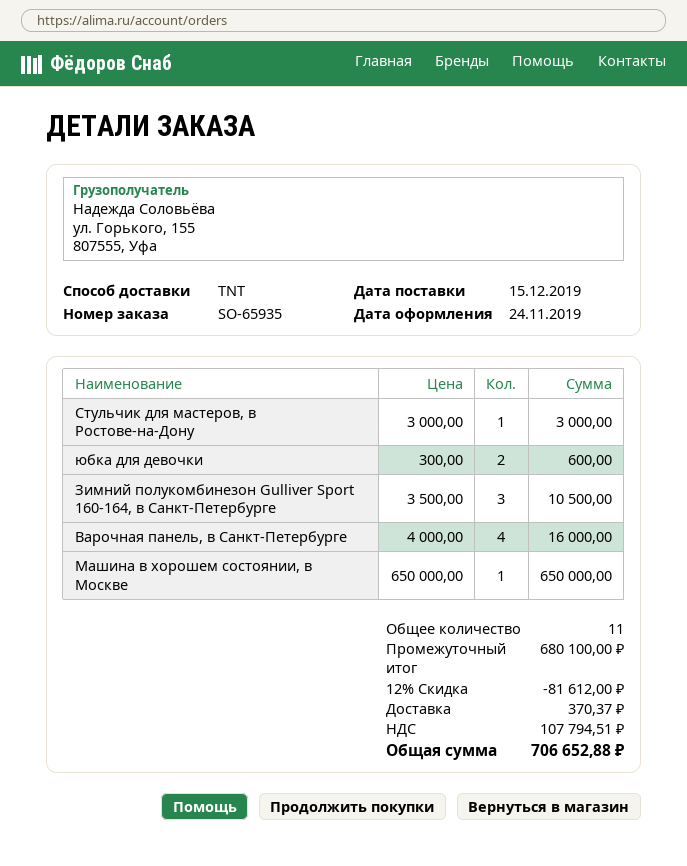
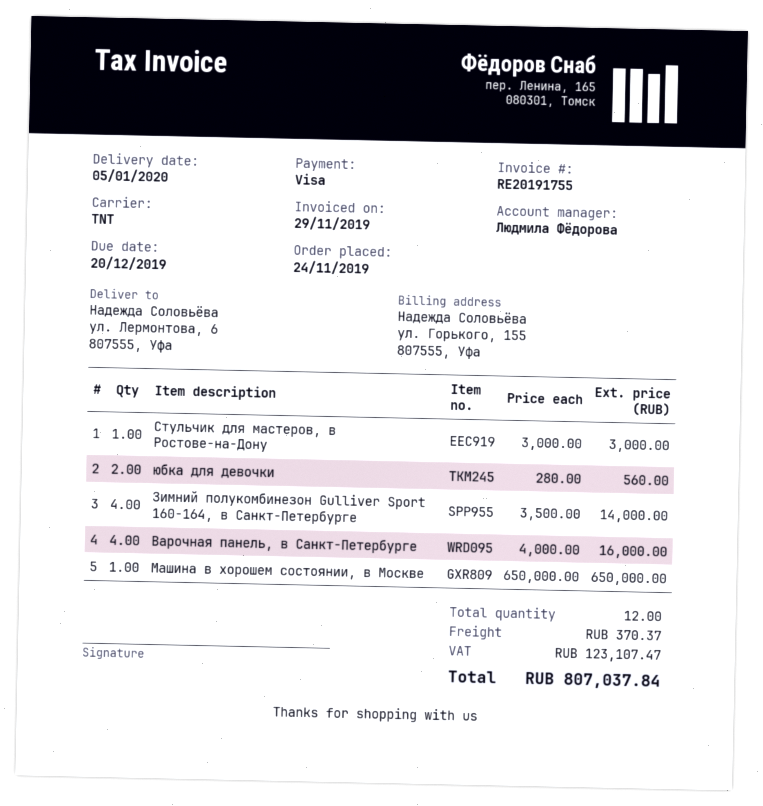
delivery date: 2019-12-15 -> 2020-01-05
ship to: ул. Горького, 155, 807555, Уфа -> ул. Лермонтова, 6, 807555, Уфа
юбка для девочки: 2 x 300.00 = 600.00 -> 2 x 280.00 = 560.00
Зимний полукомбинезон Gulliver Sport 160-164, в Санкт-Петербурге: 3 x 3500.00 = 10500.00 -> 4 x 3500.00 = 14000.00
total quantity: 11 -> 12
discount: 12% = 81612.00 -> none
tax: 107794.51 -> 123107.47
total: 706652.88 -> 807037.84

